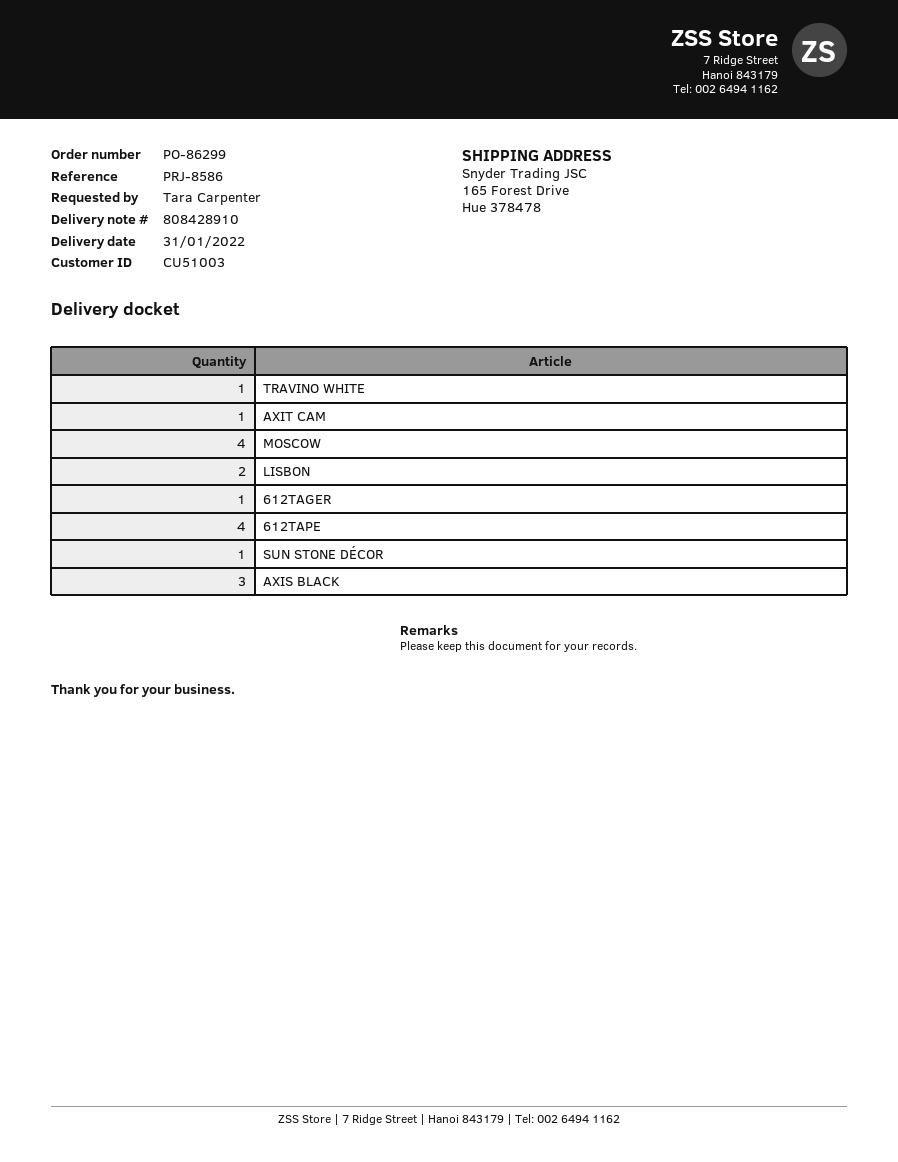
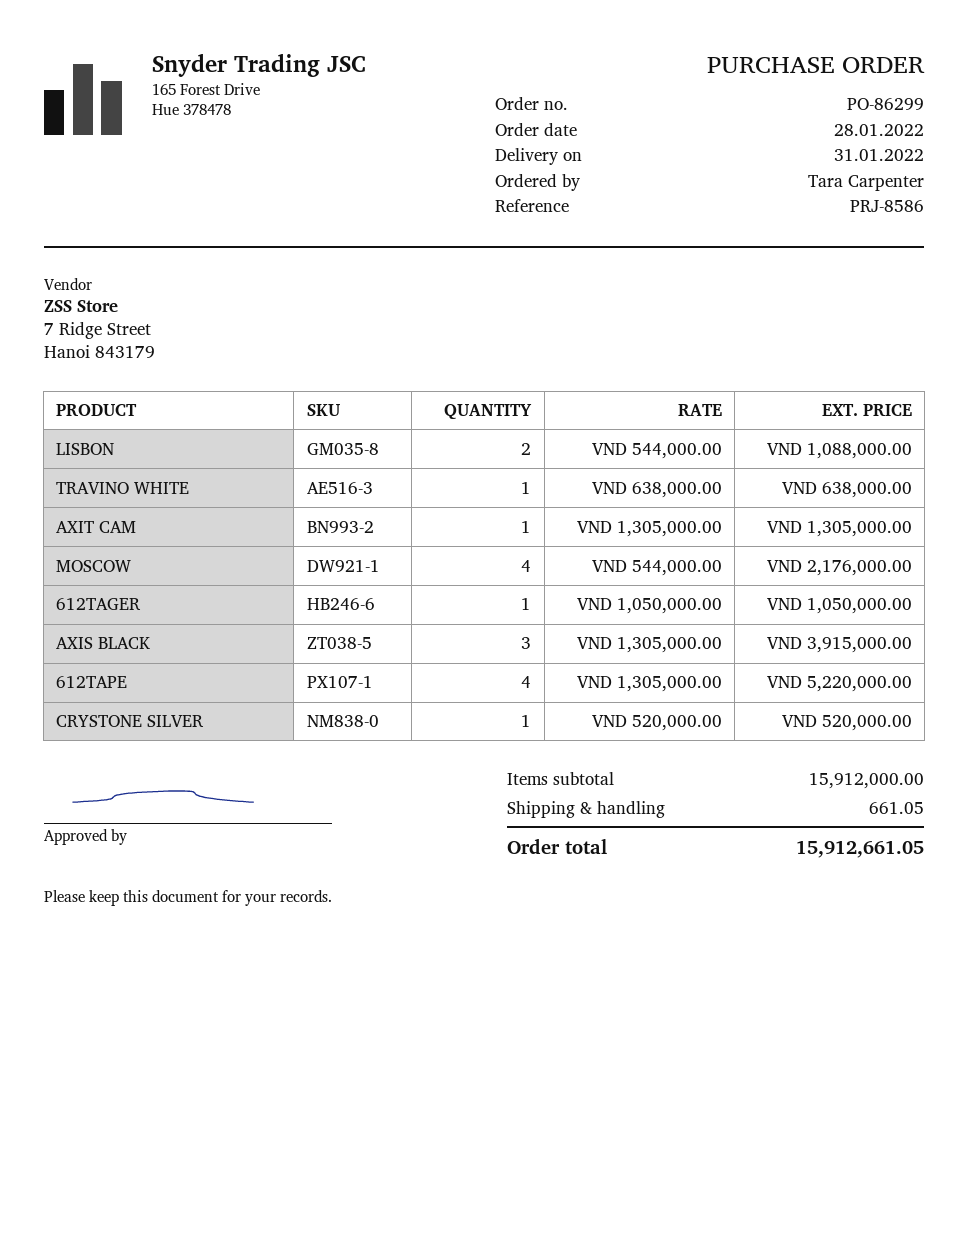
SUN STONE DÉCOR: 1 -> none
CRYSTONE SILVER: none -> 1

